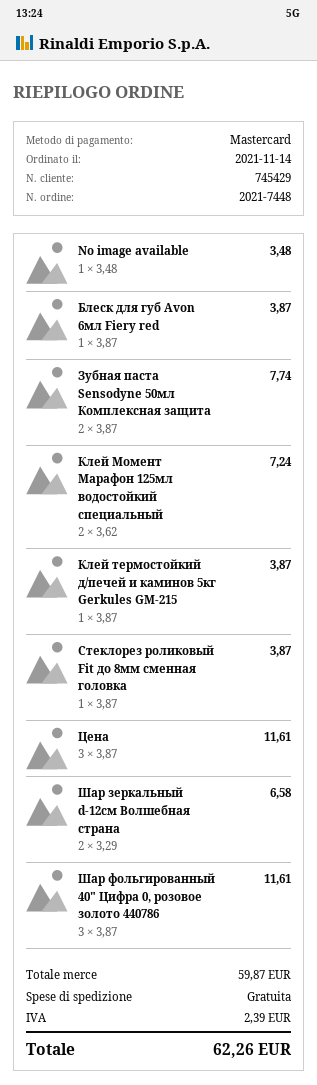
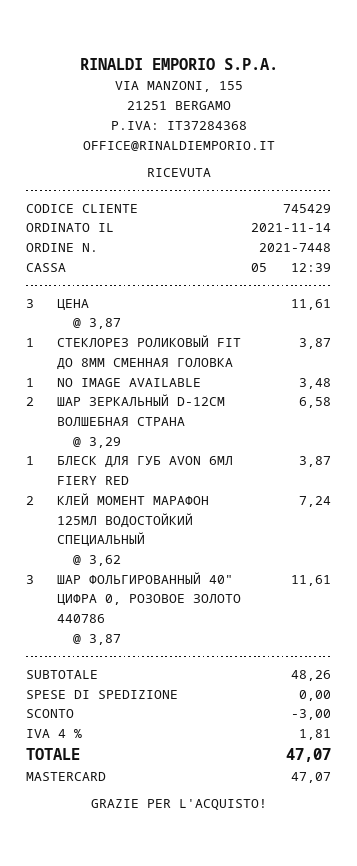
Зубная паста Sensodyne 50мл Комплексная защита: 2 x 3.87 = 7.74 -> none
Клей термостойкий д/печей и каминов 5кг Gerkules GM-215: 1 x 3.87 = 3.87 -> none
subtotal: 59.87 -> 48.26
discount: none -> 3.00
tax: 2.39 -> 1.81
total: 62.26 -> 47.07

